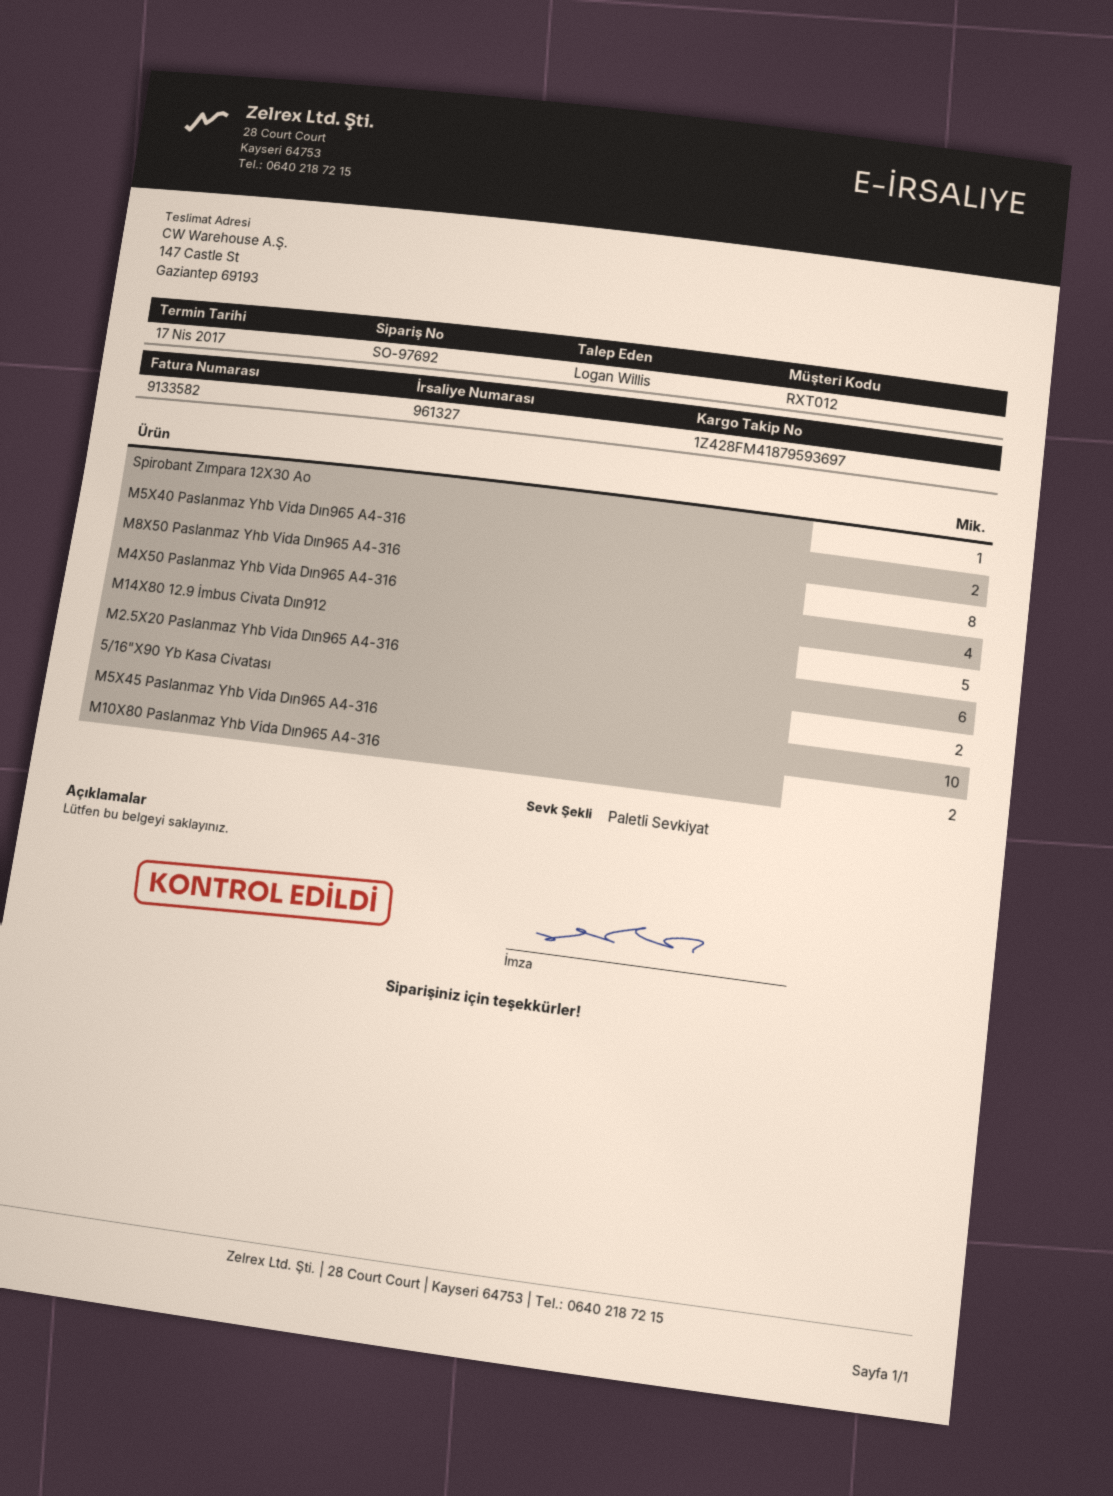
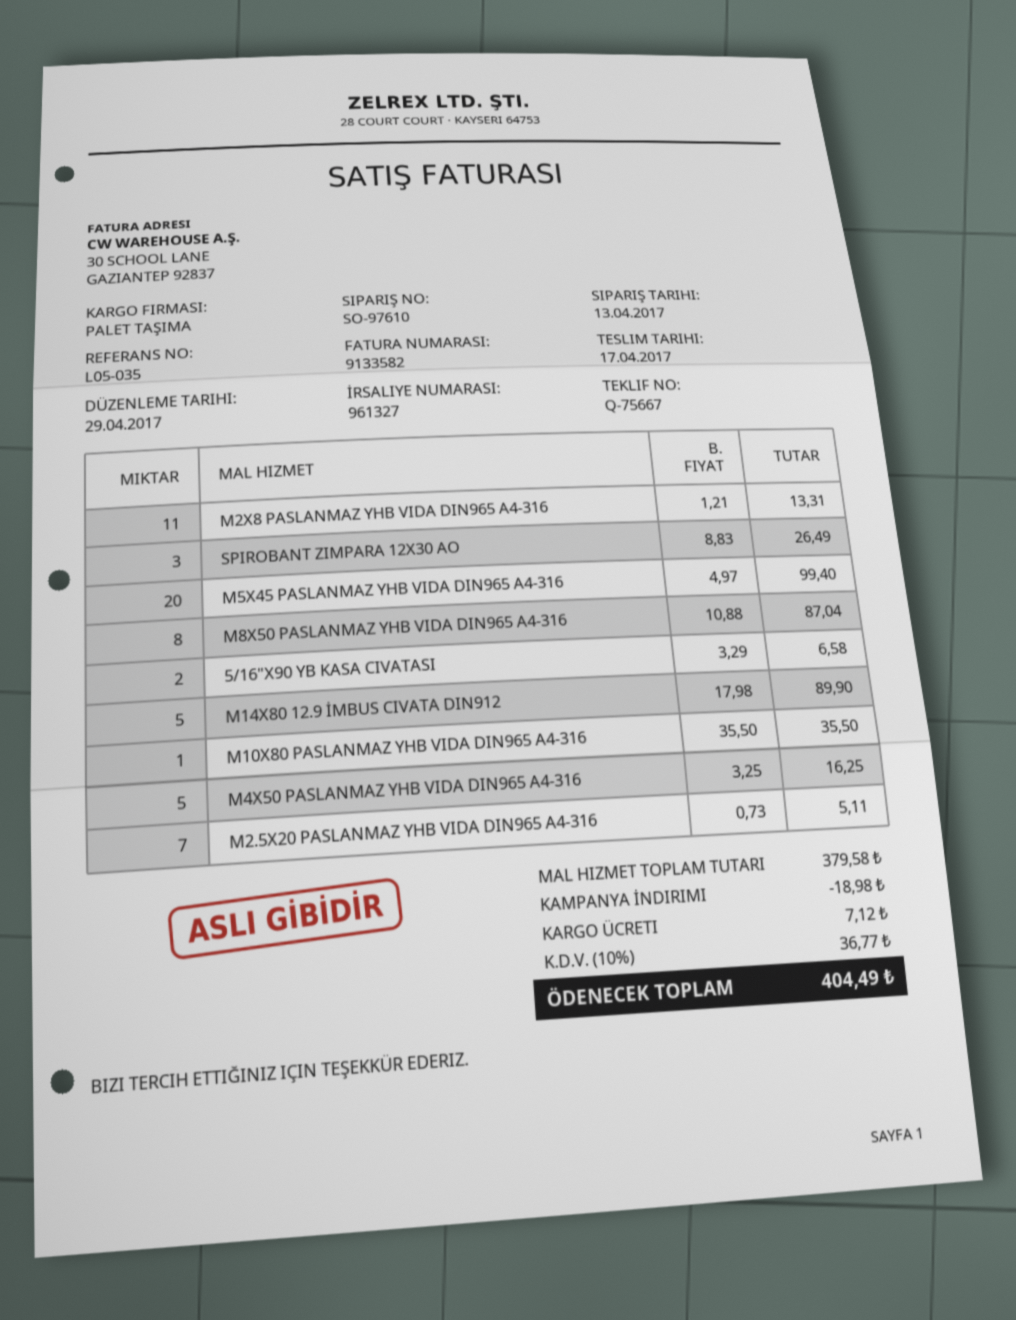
order number: SO-97692 -> SO-97610
Spirobant Zımpara 12X30 Ao: 1 -> 3
M5X40 Paslanmaz Yhb Vida Dın965 A4-316: 2 -> none
M4X50 Paslanmaz Yhb Vida Dın965 A4-316: 4 -> 5
M2.5X20 Paslanmaz Yhb Vida Dın965 A4-316: 6 -> 7
M5X45 Paslanmaz Yhb Vida Dın965 A4-316: 10 -> 20
M10X80 Paslanmaz Yhb Vida Dın965 A4-316: 2 -> 1
M2X8 PASLANMAZ YHB VIDA DIN965 A4-316: none -> 11

